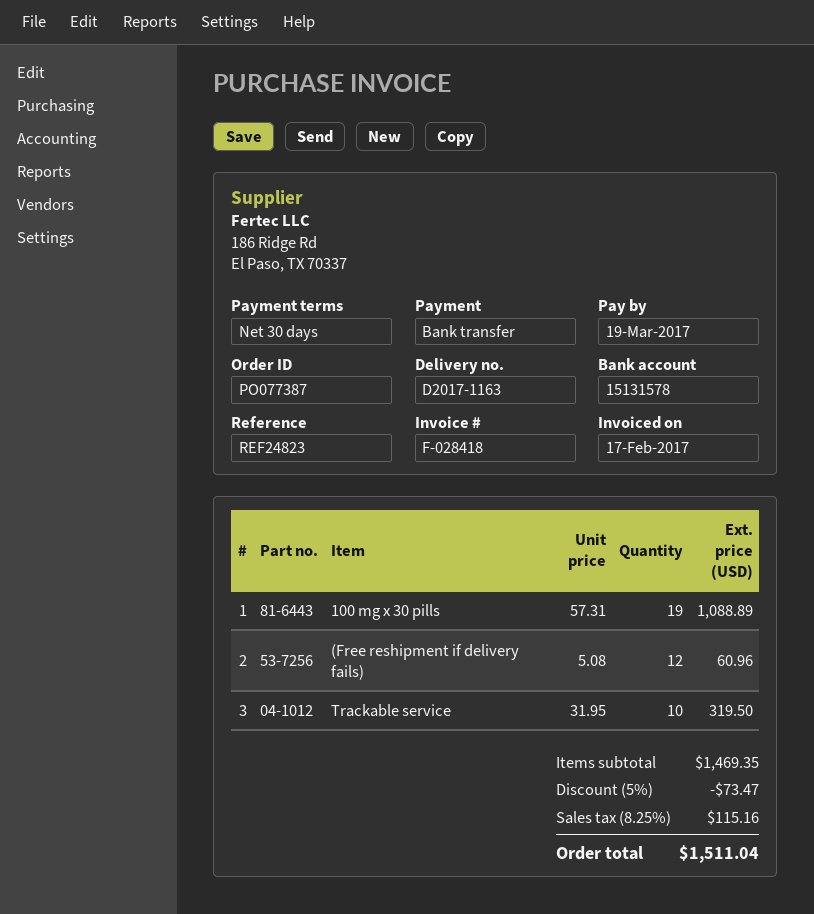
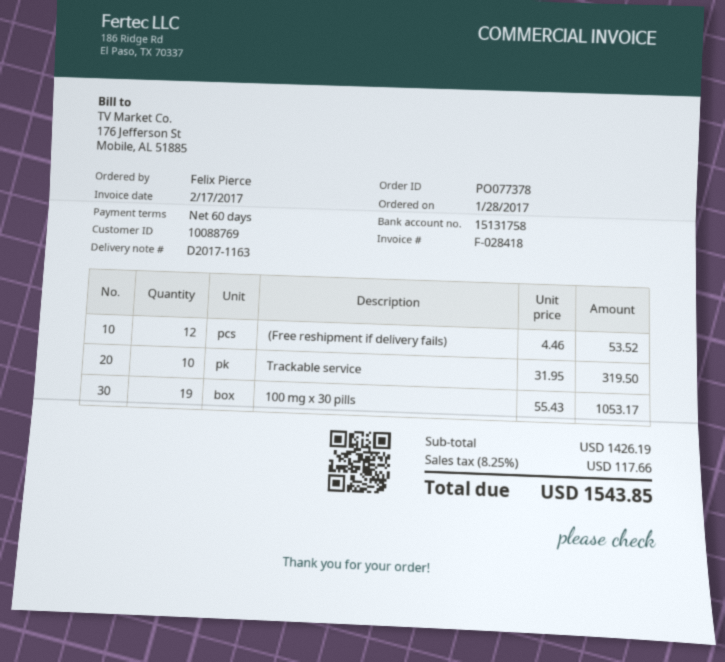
order number: PO077387 -> PO077378
payment terms: 30 days -> 60 days
bank account: 15131578 -> 15131758
100 mg x 30 pills: 19 x 57.31 = 1088.89 -> 19 x 55.43 = 1053.17
(Free reshipment if delivery fails): 12 x 5.08 = 60.96 -> 12 x 4.46 = 53.52
subtotal: 1469.35 -> 1426.19
discount: 5% = 73.47 -> none
tax: 8.25% = 115.16 -> 8.25% = 117.66
total: 1511.04 -> 1543.85

